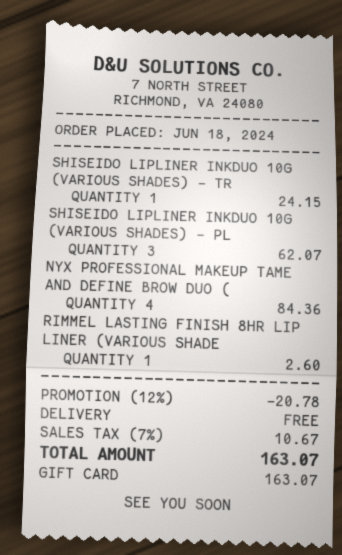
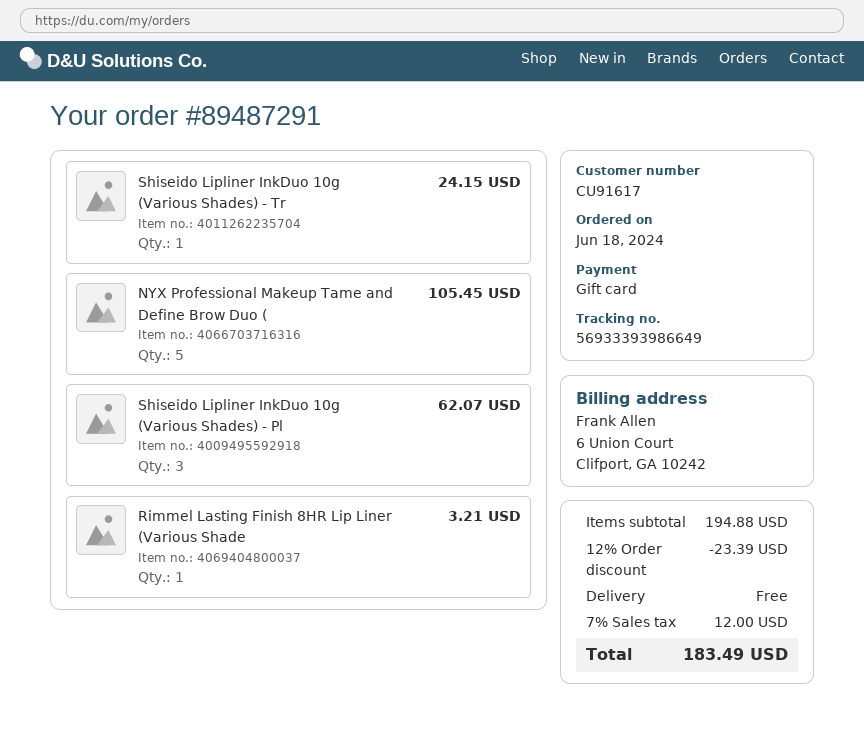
NYX PROFESSIONAL MAKEUP TAME AND DEFINE BROW DUO (: 4 for 84.36 -> 5 for 105.45
RIMMEL LASTING FINISH 8HR LIP LINER (VARIOUS SHADE: 1 for 2.60 -> 1 for 3.21
discount: 12% = 20.78 -> 12% = 23.39
tax: 7% = 10.67 -> 7% = 12.00
total: 163.07 -> 183.49

